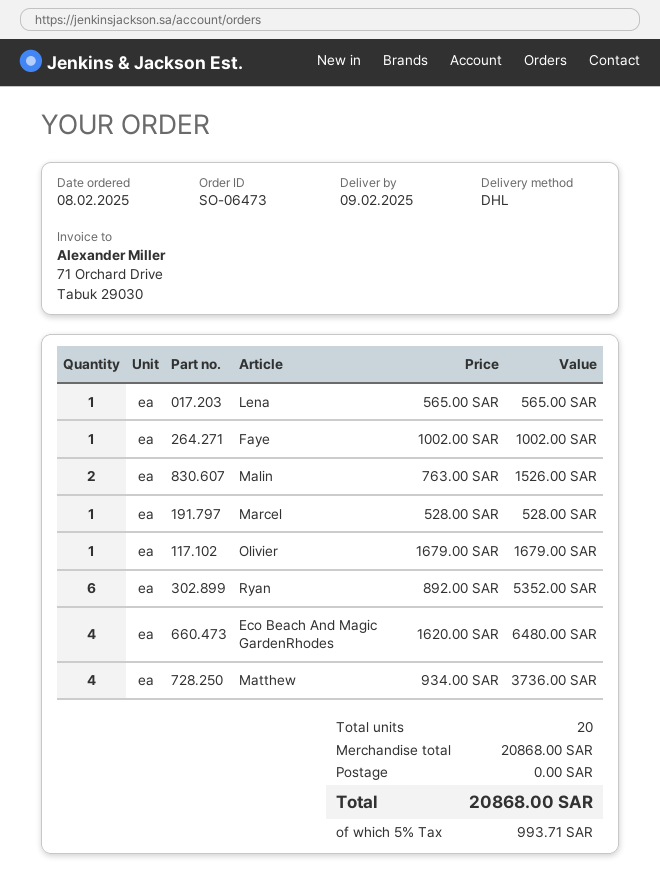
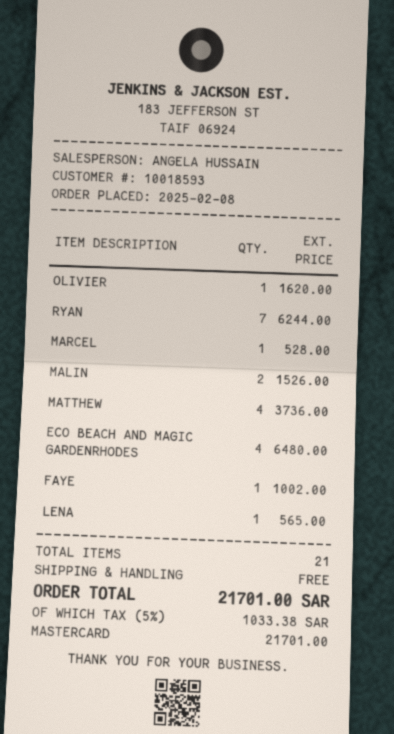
Olivier: 1 for 1679.00 -> 1 for 1620.00
Ryan: 6 for 5352.00 -> 7 for 6244.00
total quantity: 20 -> 21
tax: 5% = 993.71 -> 5% = 1033.38
total: 20868.00 -> 21701.00

